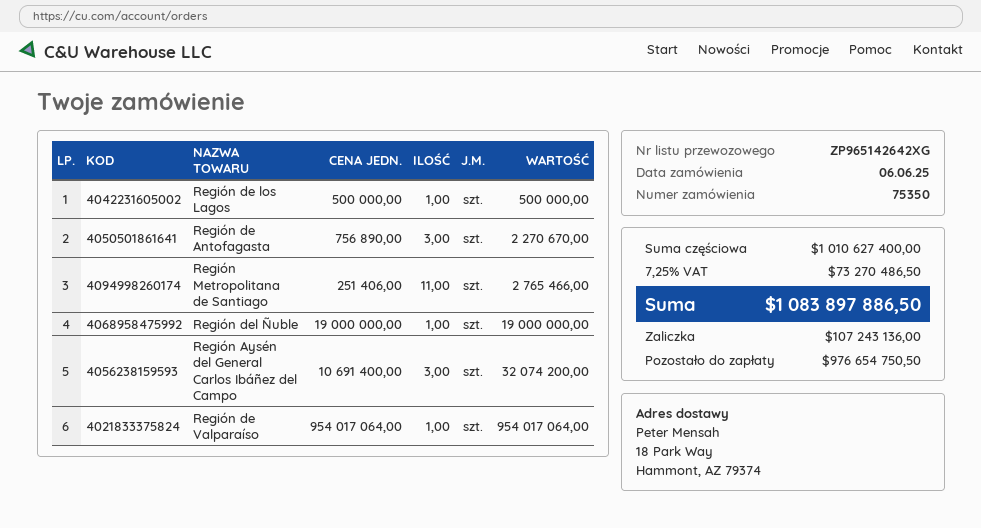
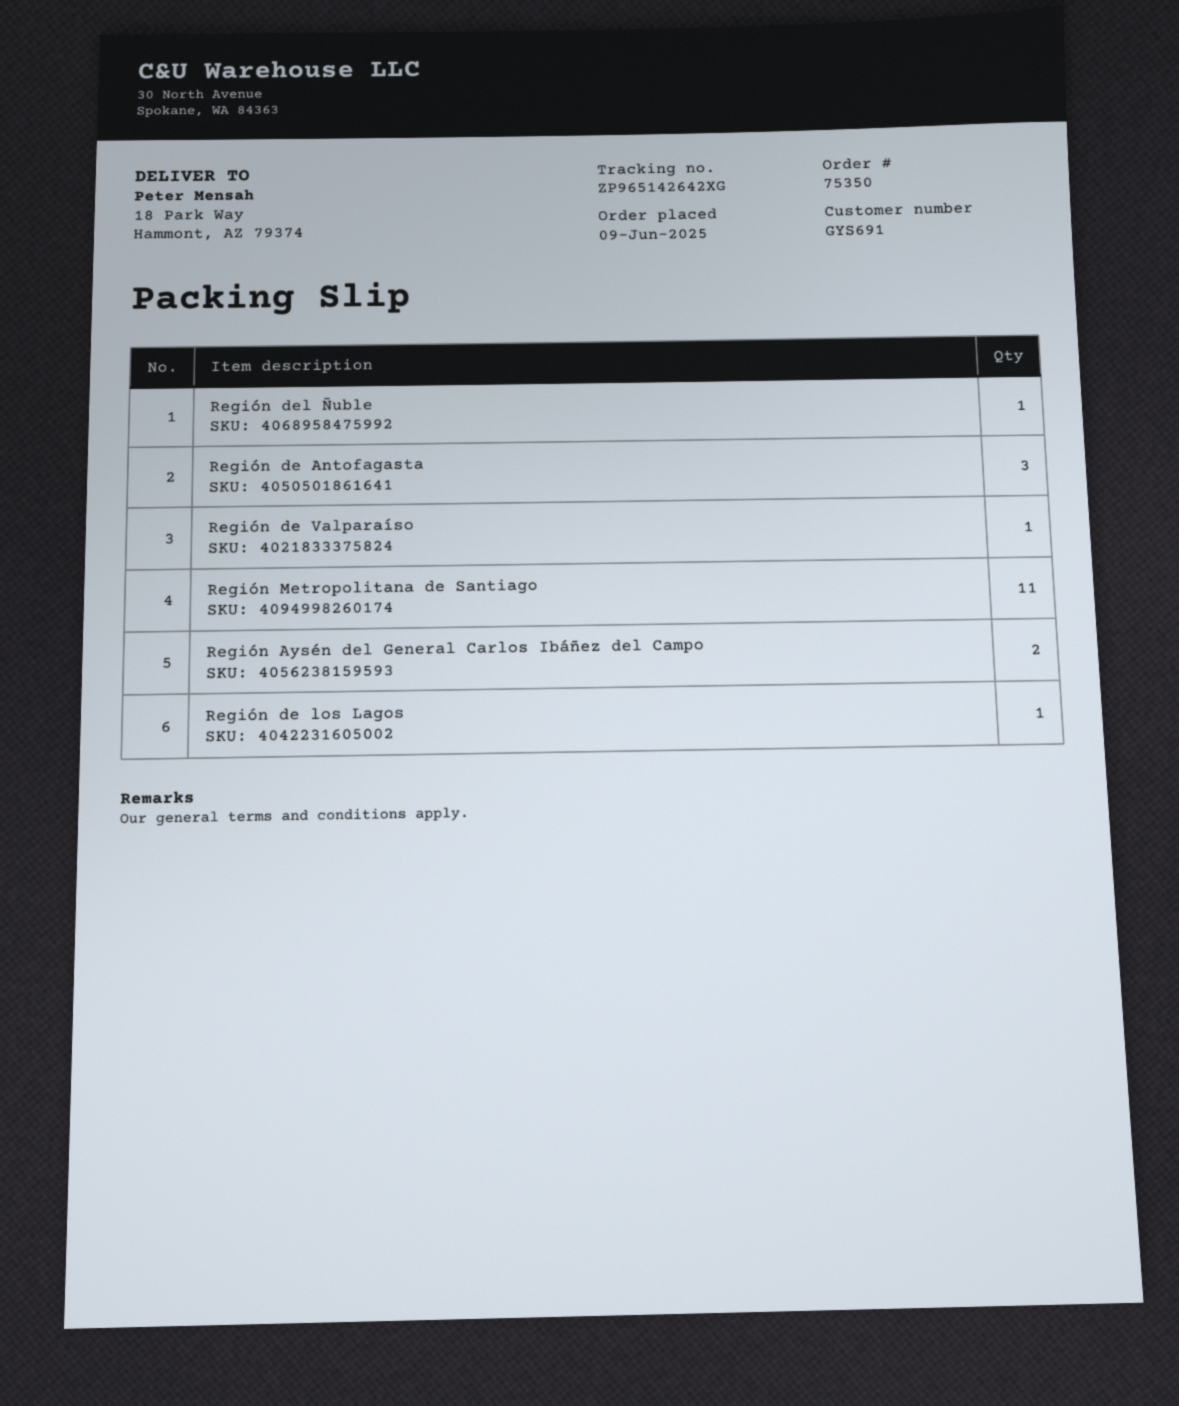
order date: 2025-06-06 -> 2025-06-09
Región Aysén del General Carlos Ibáñez del Campo: 3 -> 2

